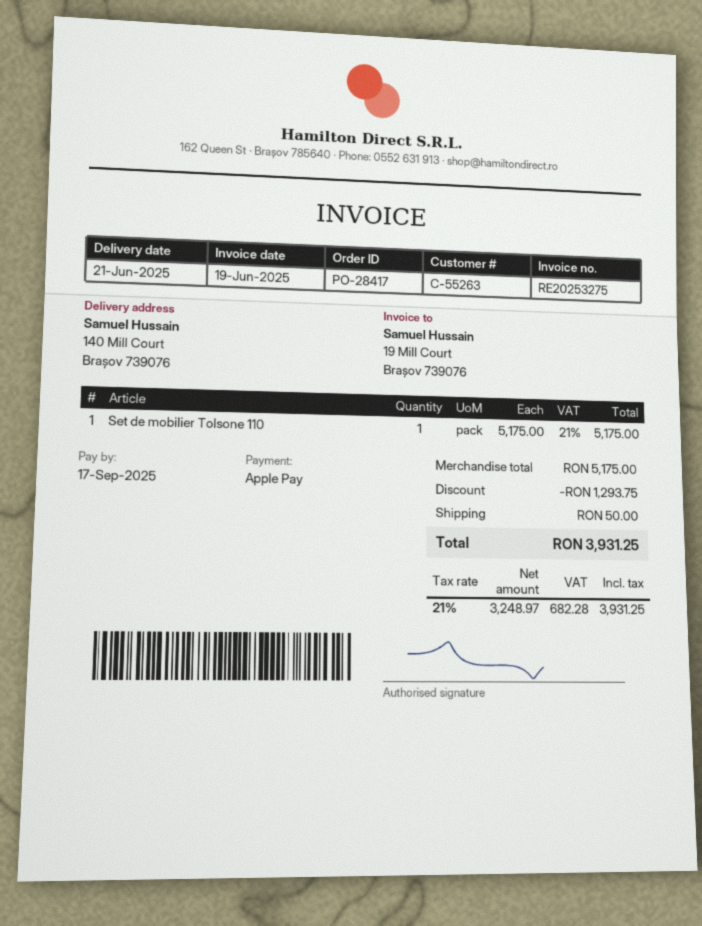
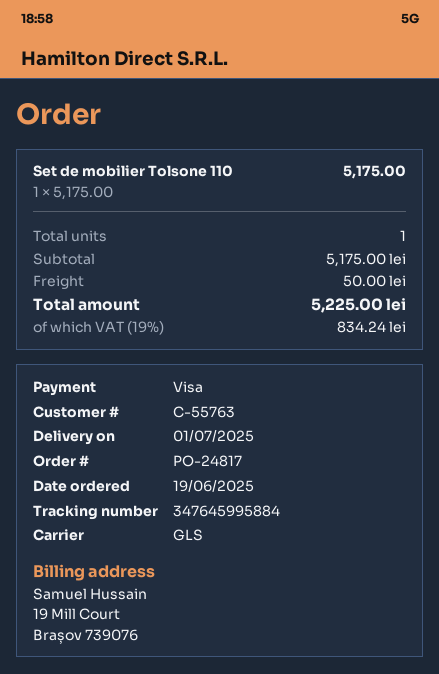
order number: PO-28417 -> PO-24817
delivery date: 2025-06-21 -> 2025-07-01
customer number: C-55263 -> C-55763
payment method: Apple Pay -> Visa
discount: 1293.75 -> none
tax: 21% = 682.28 -> 19% = 834.24
total: 3931.25 -> 5225.00

